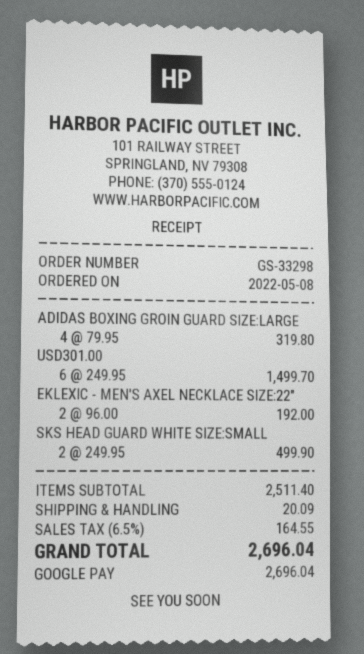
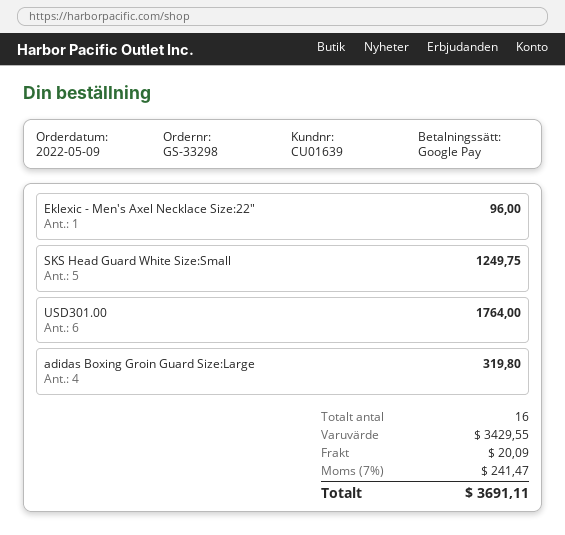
order date: 2022-05-08 -> 2022-05-09
USD301.00: 6 for 1499.70 -> 6 for 1764.00
EKLEXIC - MEN'S AXEL NECKLACE SIZE:22": 2 for 192.00 -> 1 for 96.00
SKS HEAD GUARD WHITE SIZE:SMALL: 2 for 499.90 -> 5 for 1249.75
subtotal: 2511.40 -> 3429.55
tax: 6.5% = 164.55 -> 7% = 241.47
total: 2696.04 -> 3691.11

